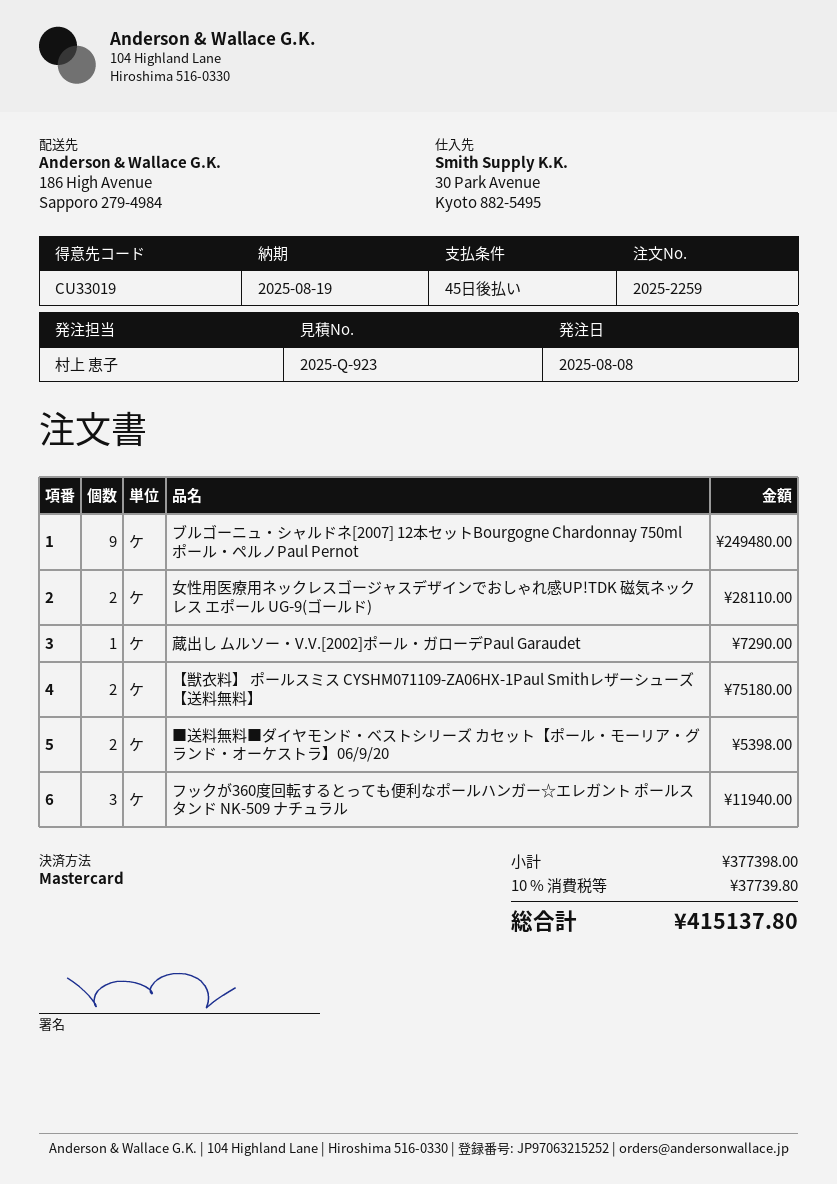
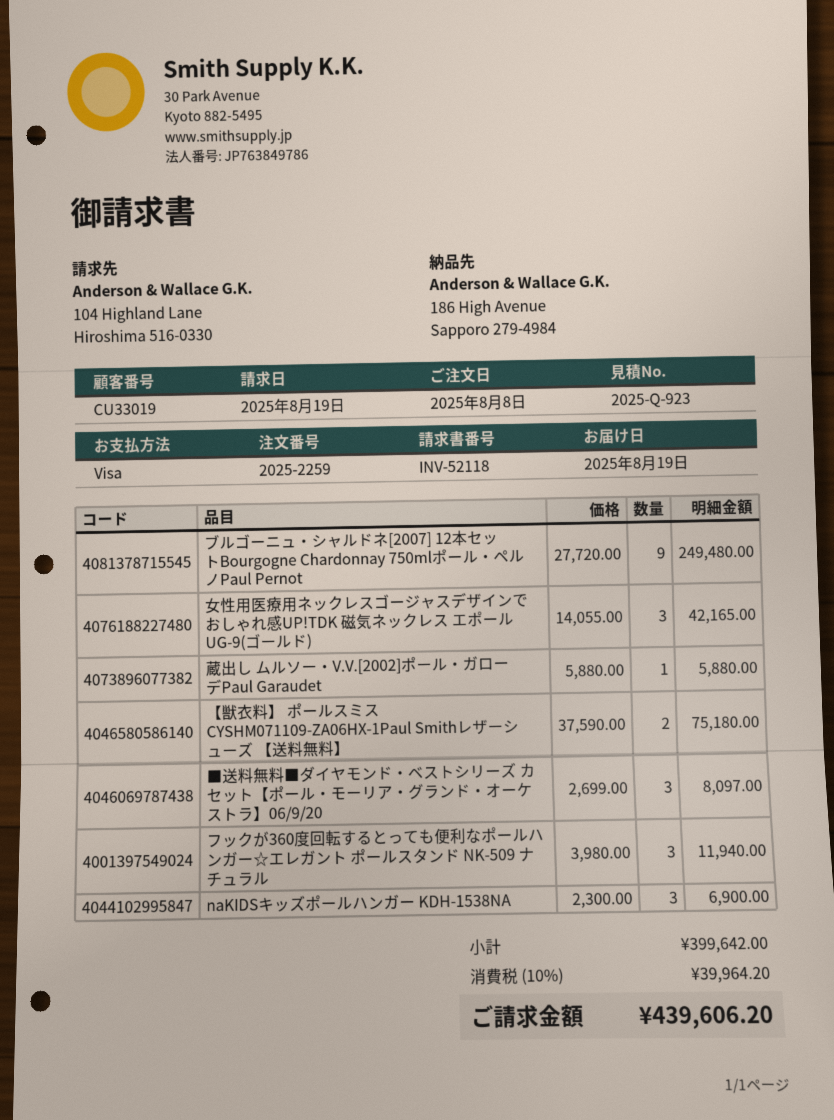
payment method: Mastercard -> Visa
女性用医療用ネックレスゴージャスデザインでおしゃれ感UP!TDK 磁気ネックレス エポール UG-9(ゴールド): 2 for 28110.00 -> 3 for 42165.00
蔵出し ムルソー・V.V.[2002]ポール・ガローデPaul Garaudet: 1 for 7290.00 -> 1 for 5880.00
■送料無料■ダイヤモンド・ベストシリーズ カセット【ポール・モーリア・グランド・オーケストラ】06/9/20: 2 for 5398.00 -> 3 for 8097.00
naKIDSキッズポールハンガー KDH-1538NA: none -> 3 for 6900.00
subtotal: 377398.00 -> 399642.00
tax: 10% = 37739.80 -> 10% = 39964.20
total: 415137.80 -> 439606.20

